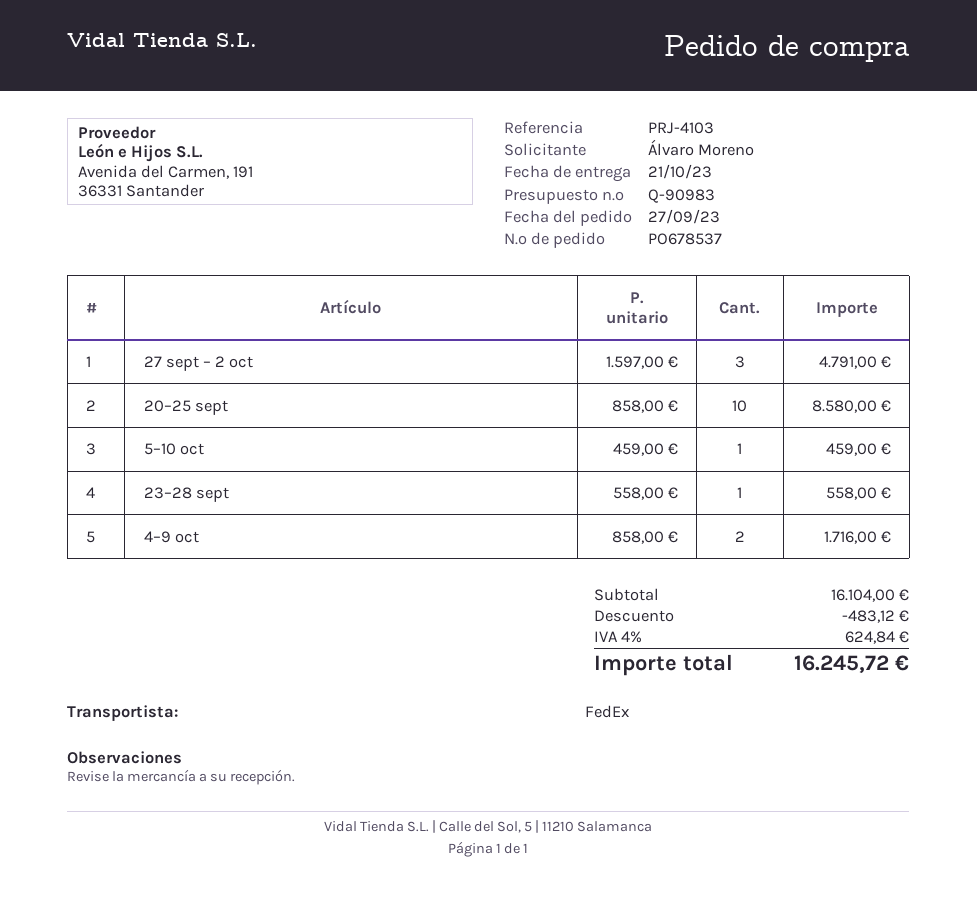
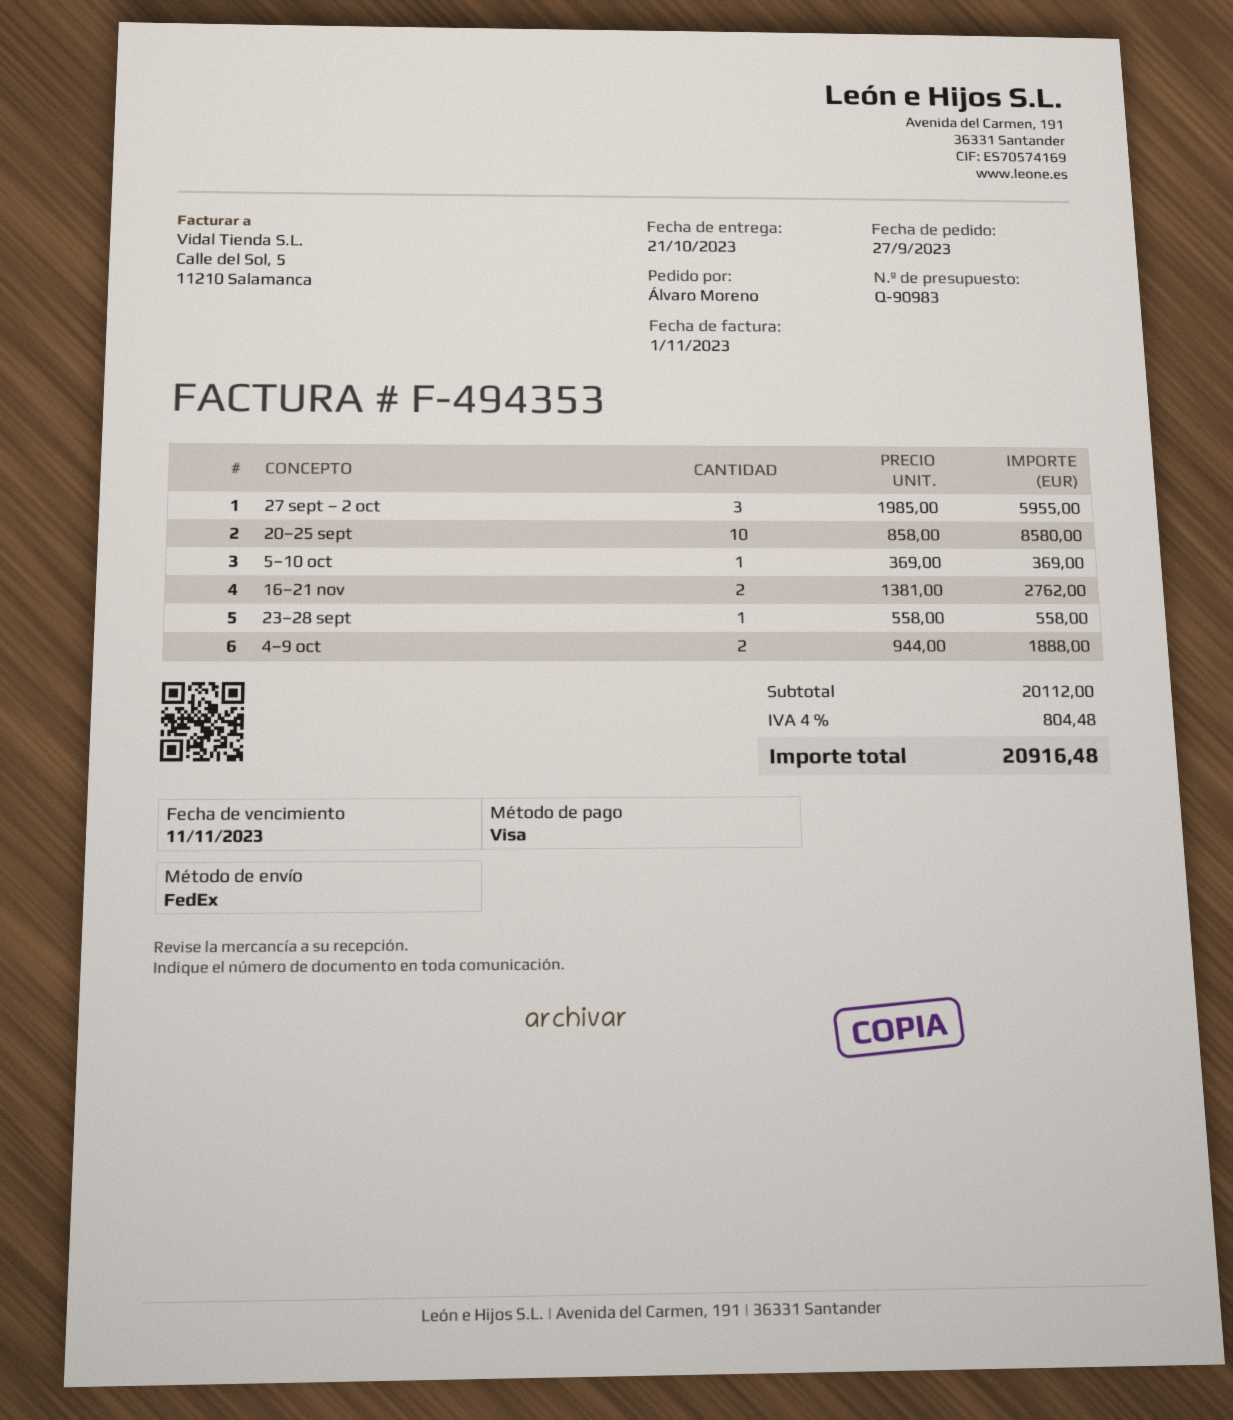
27 sept – 2 oct: 3 x 1597.00 = 4791.00 -> 3 x 1985.00 = 5955.00
5–10 oct: 1 x 459.00 = 459.00 -> 1 x 369.00 = 369.00
4–9 oct: 2 x 858.00 = 1716.00 -> 2 x 944.00 = 1888.00
16–21 nov: none -> 2 x 1381.00 = 2762.00
subtotal: 16104.00 -> 20112.00
discount: 483.12 -> none
tax: 4% = 624.84 -> 4% = 804.48
total: 16245.72 -> 20916.48

